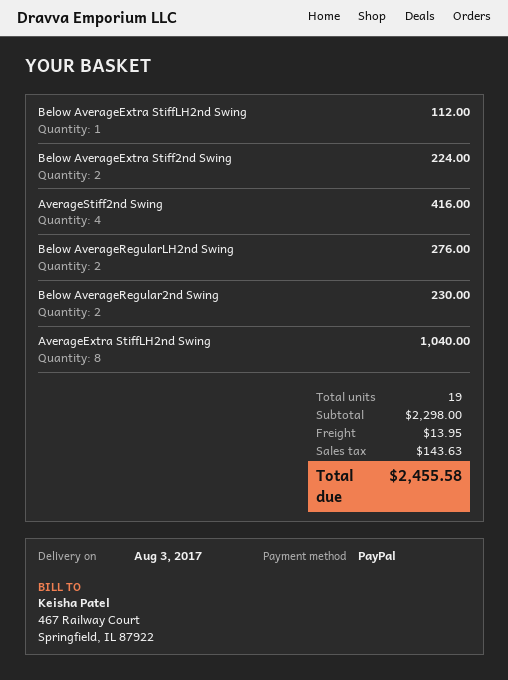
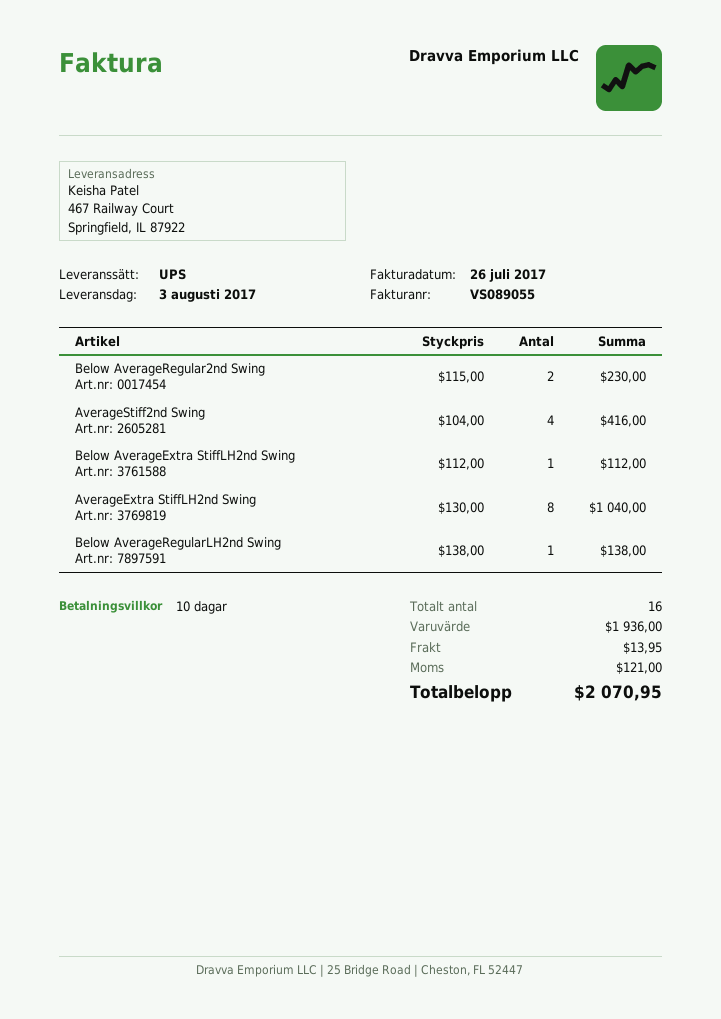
Below AverageExtra Stiff2nd Swing: 2 for 224.00 -> none
Below AverageRegularLH2nd Swing: 2 for 276.00 -> 1 for 138.00
total quantity: 19 -> 16
subtotal: 2298.00 -> 1936.00
tax: 143.63 -> 121.00
total: 2455.58 -> 2070.95

